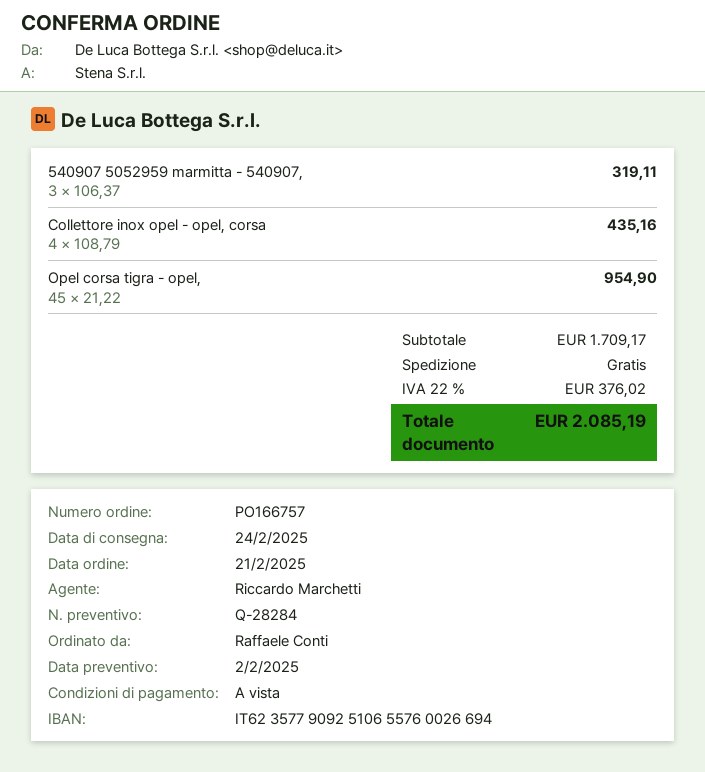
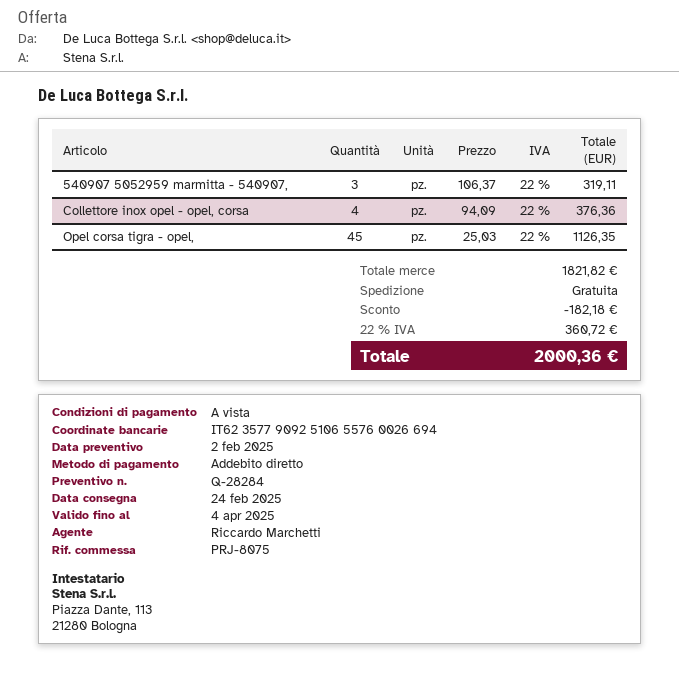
Collettore inox opel - opel, corsa: 4 x 108.79 = 435.16 -> 4 x 94.09 = 376.36
Opel corsa tigra - opel,: 45 x 21.22 = 954.90 -> 45 x 25.03 = 1126.35
subtotal: 1709.17 -> 1821.82
discount: none -> 182.18
tax: 22% = 376.02 -> 22% = 360.72
total: 2085.19 -> 2000.36

